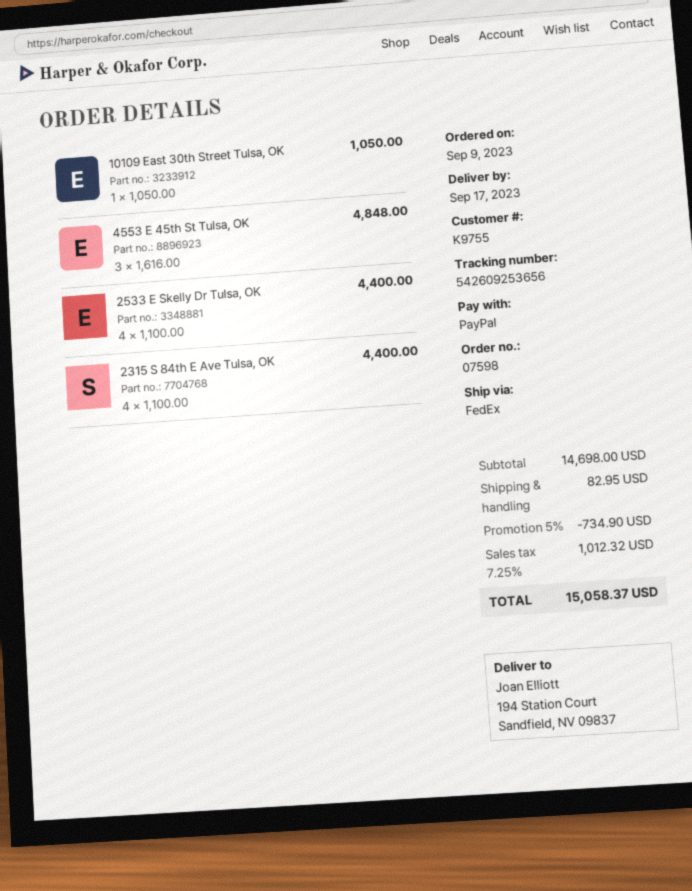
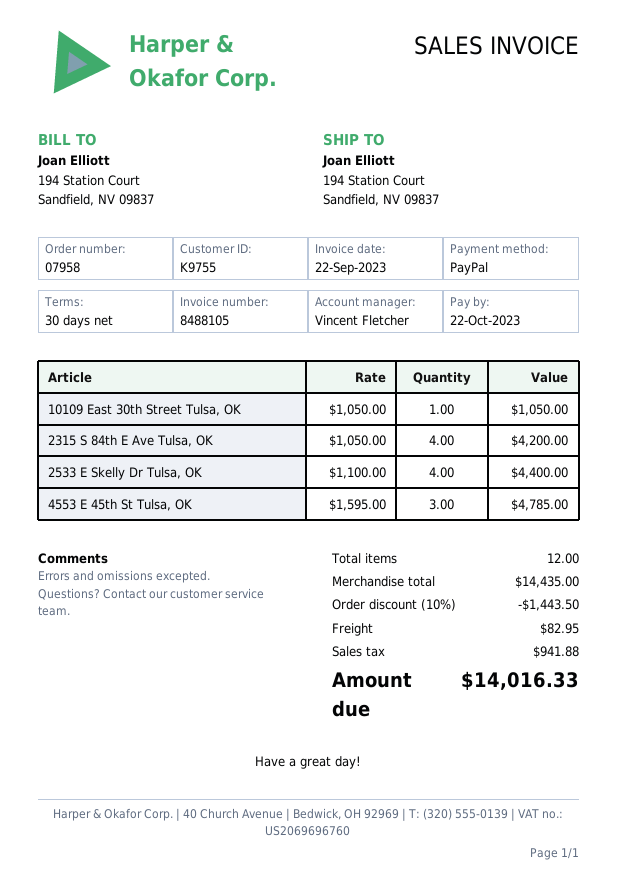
order number: 07598 -> 07958
4553 E 45th St Tulsa, OK: 3 x 1616.00 = 4848.00 -> 3 x 1595.00 = 4785.00
2315 S 84th E Ave Tulsa, OK: 4 x 1100.00 = 4400.00 -> 4 x 1050.00 = 4200.00
subtotal: 14698.00 -> 14435.00
discount: 5% = 734.90 -> 10% = 1443.50
tax: 1012.32 -> 941.88
total: 15058.37 -> 14016.33

